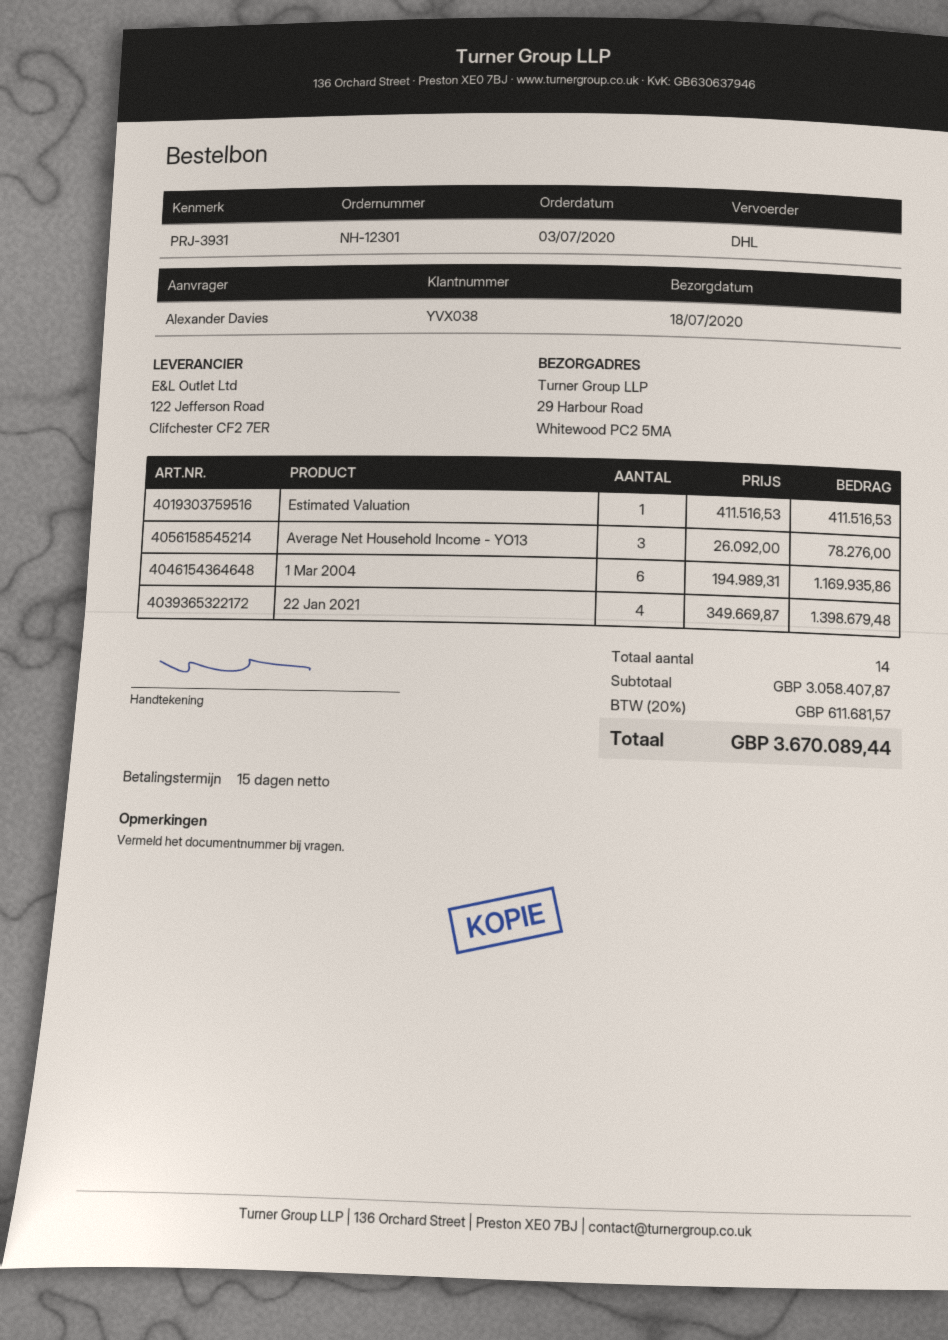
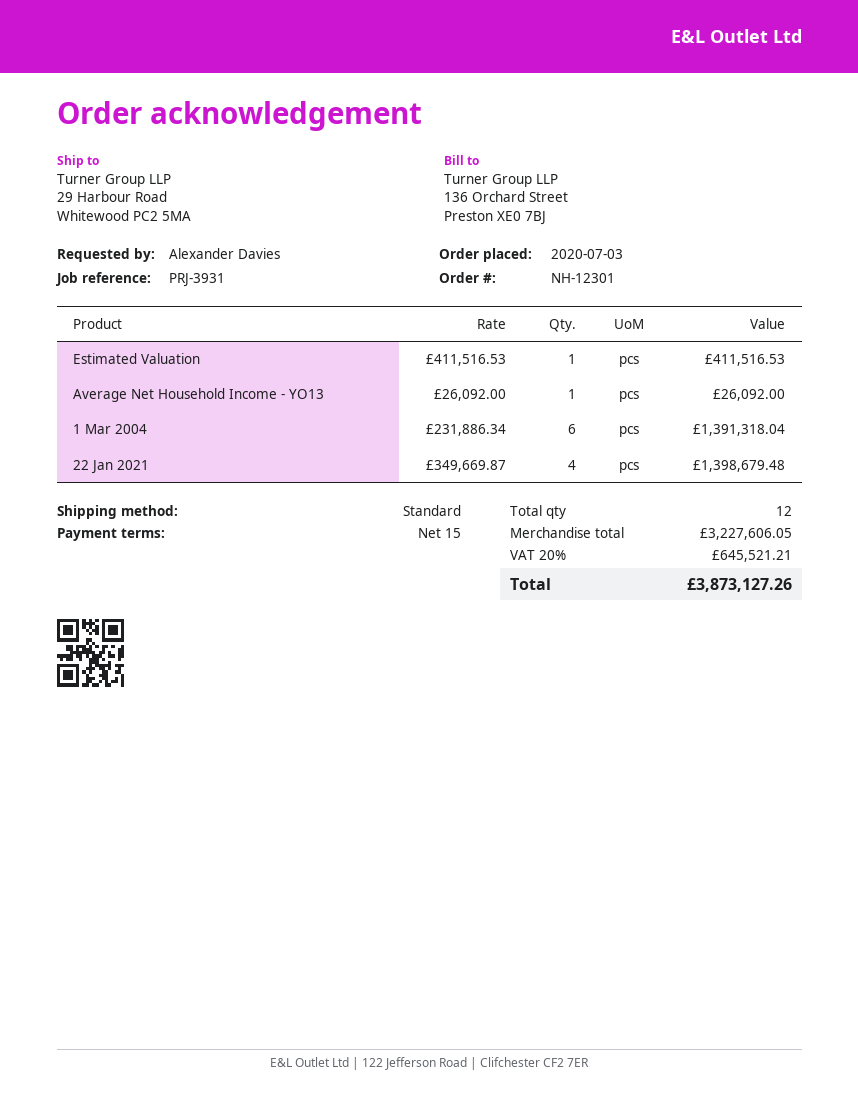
shipping method: DHL -> standard
Average Net Household Income - YO13: 3 x 26092.00 = 78276.00 -> 1 x 26092.00 = 26092.00
1 Mar 2004: 6 x 194989.31 = 1169935.86 -> 6 x 231886.34 = 1391318.04
total quantity: 14 -> 12
subtotal: 3058407.87 -> 3227606.05
tax: 20% = 611681.57 -> 20% = 645521.21
total: 3670089.44 -> 3873127.26

